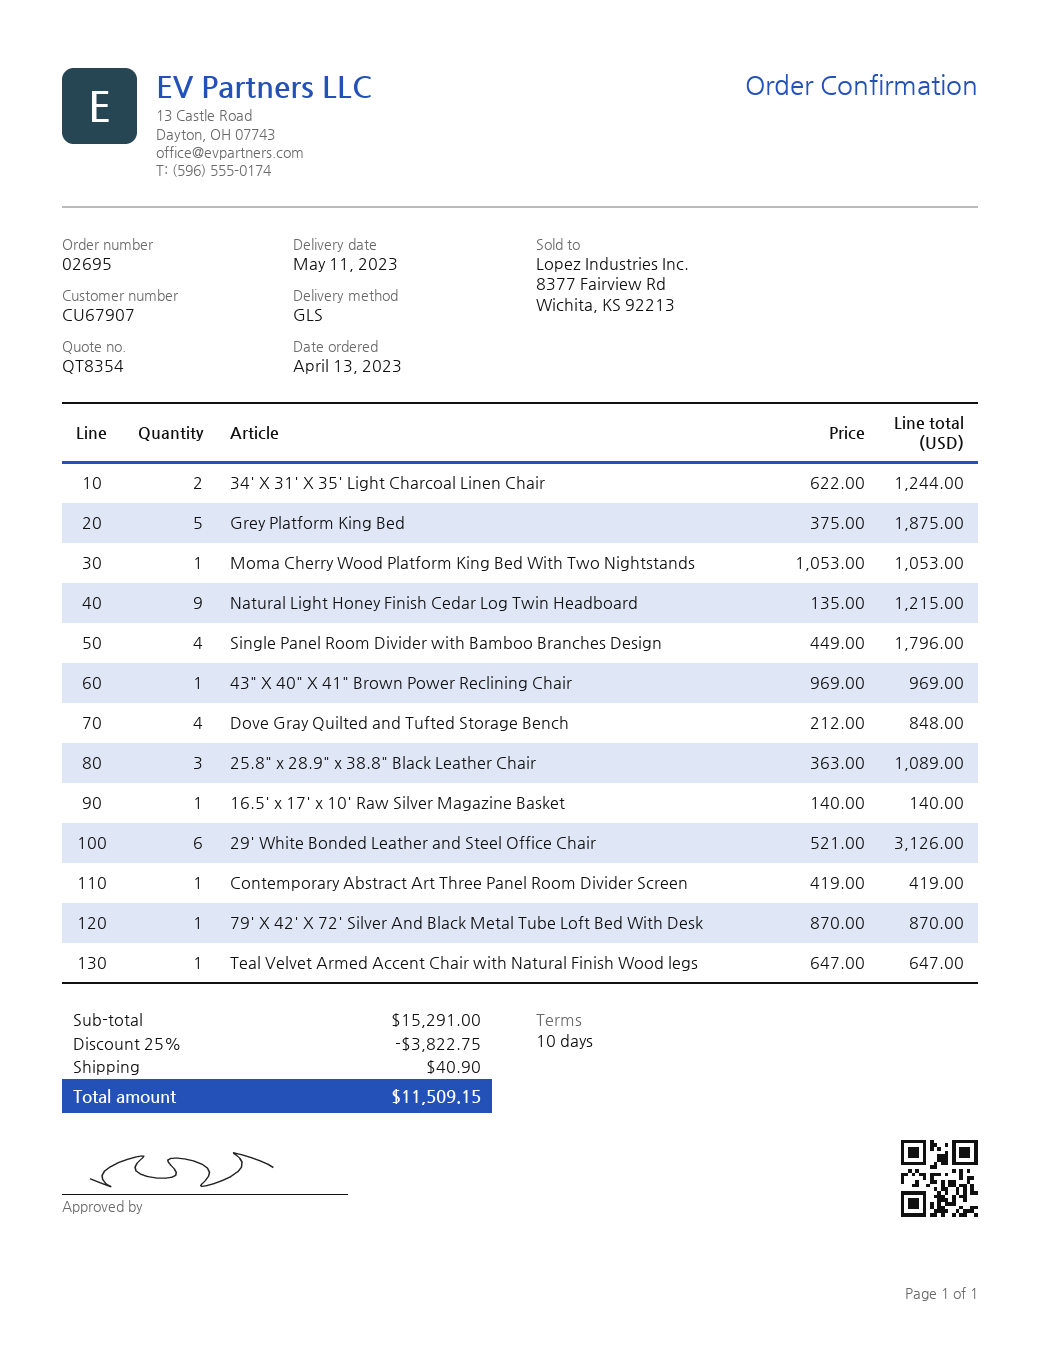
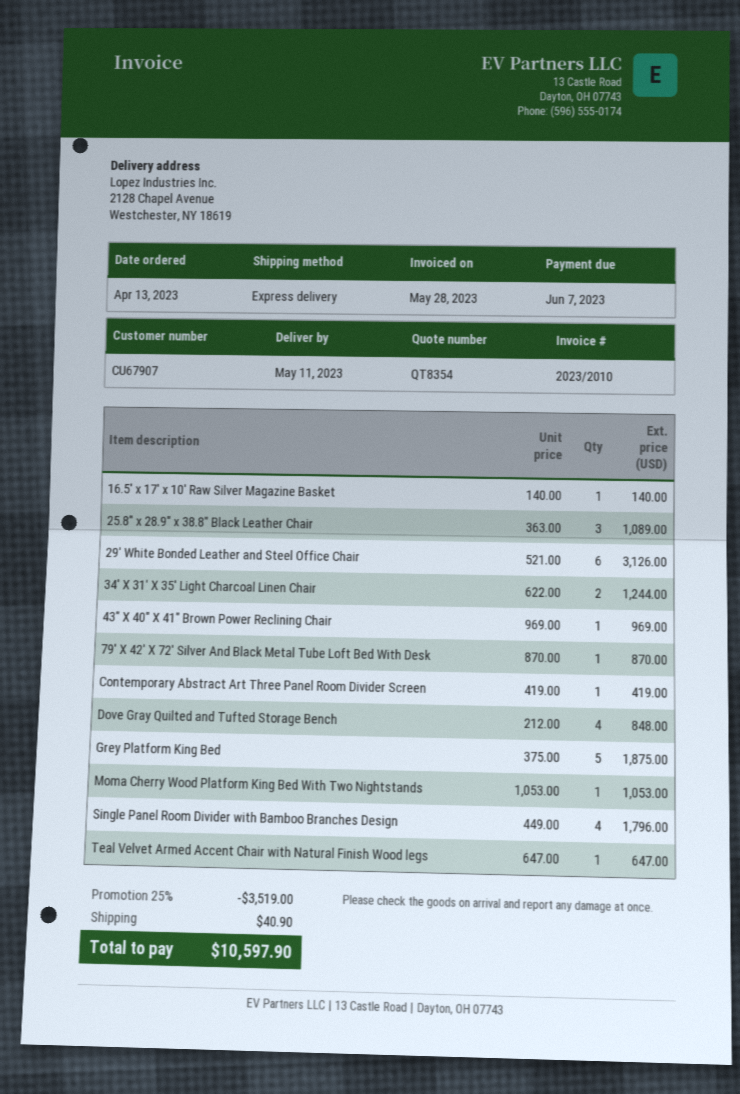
shipping method: GLS -> express
Natural Light Honey Finish Cedar Log Twin Headboard: 9 x 135.00 = 1215.00 -> none
discount: 25% = 3822.75 -> 25% = 3519.00
total: 11509.15 -> 10597.90

